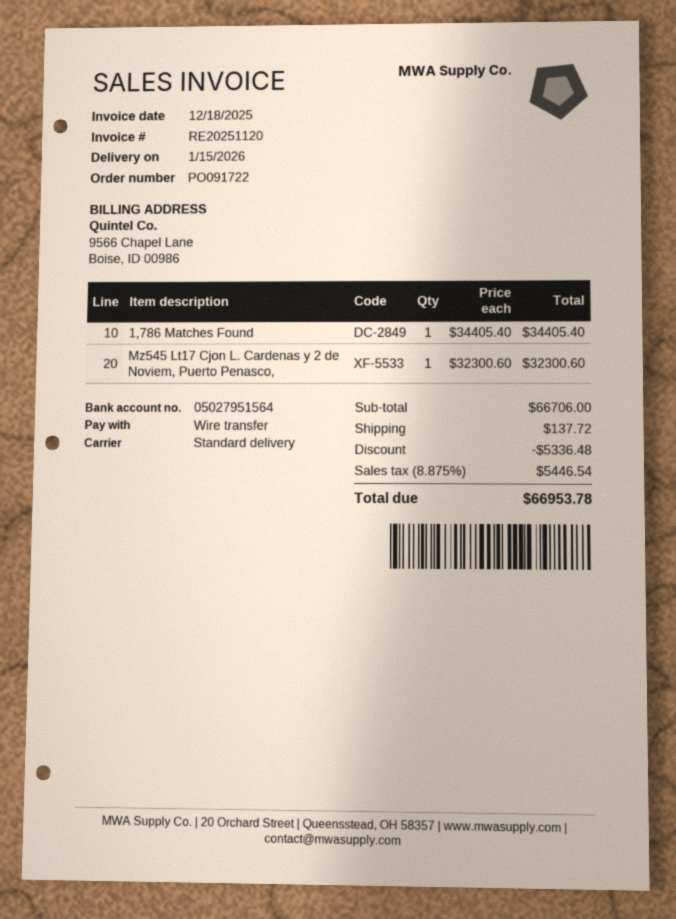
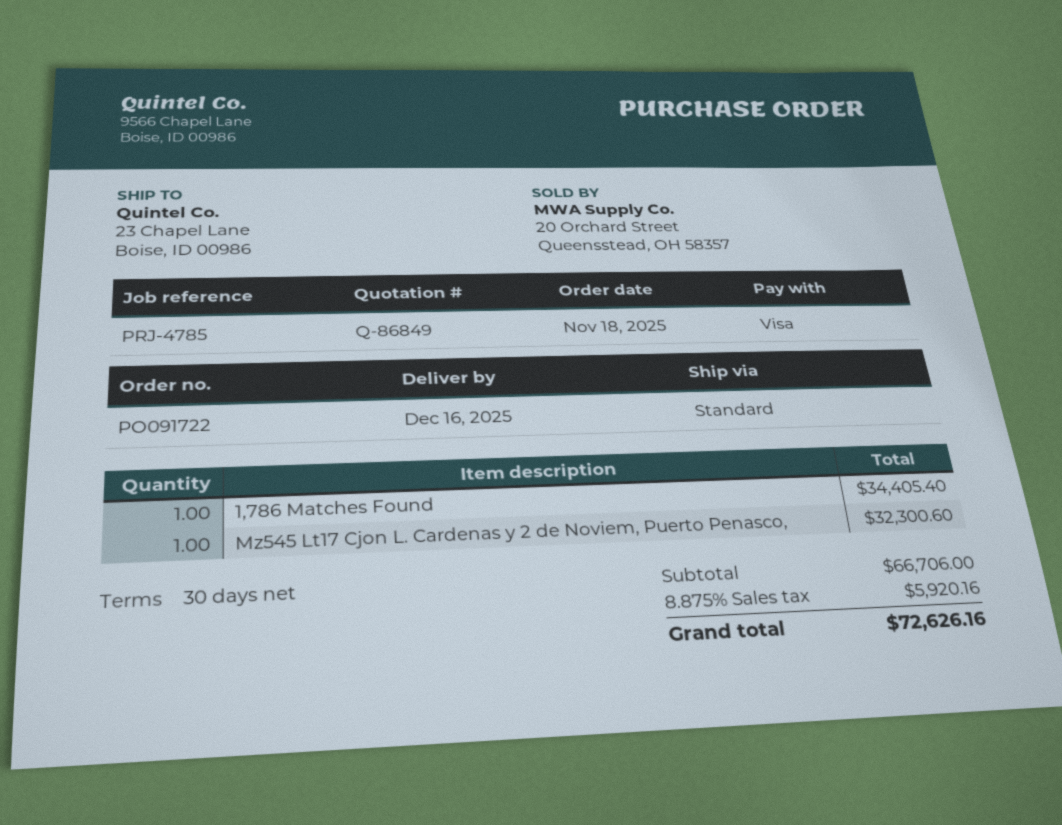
delivery date: 2026-01-15 -> 2025-12-16
payment method: bank transfer -> Visa
discount: 5336.48 -> none
shipping: 137.72 -> none
tax: 8.875% = 5446.54 -> 8.875% = 5920.16
total: 66953.78 -> 72626.16

